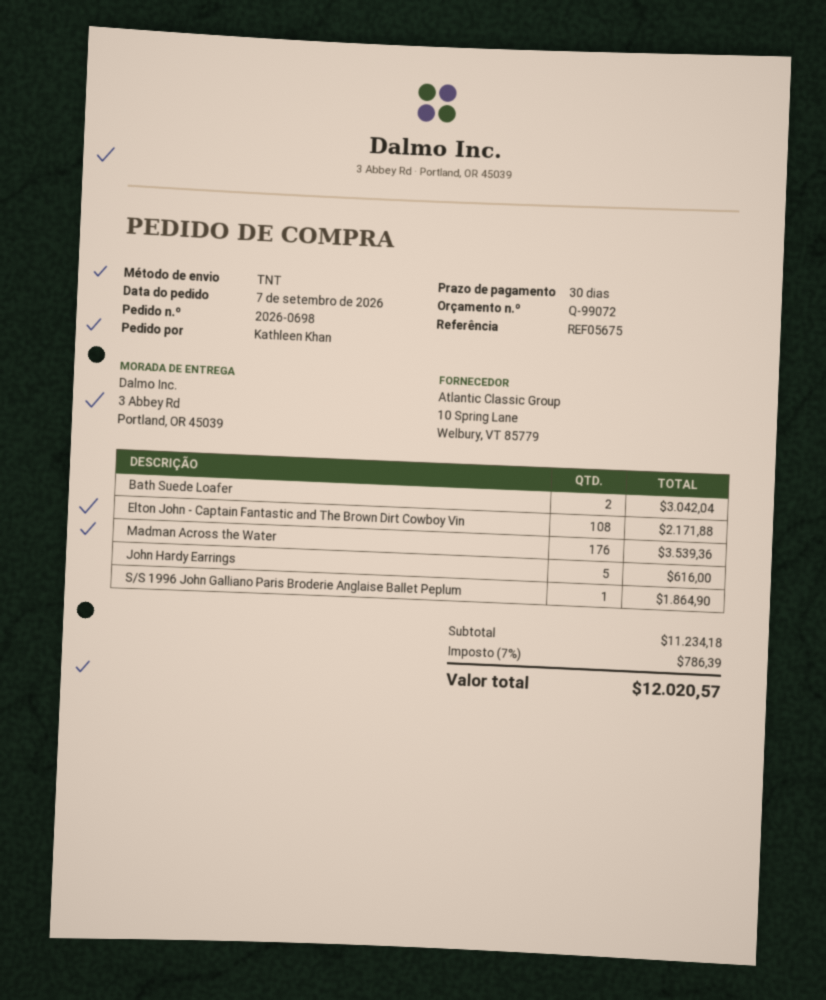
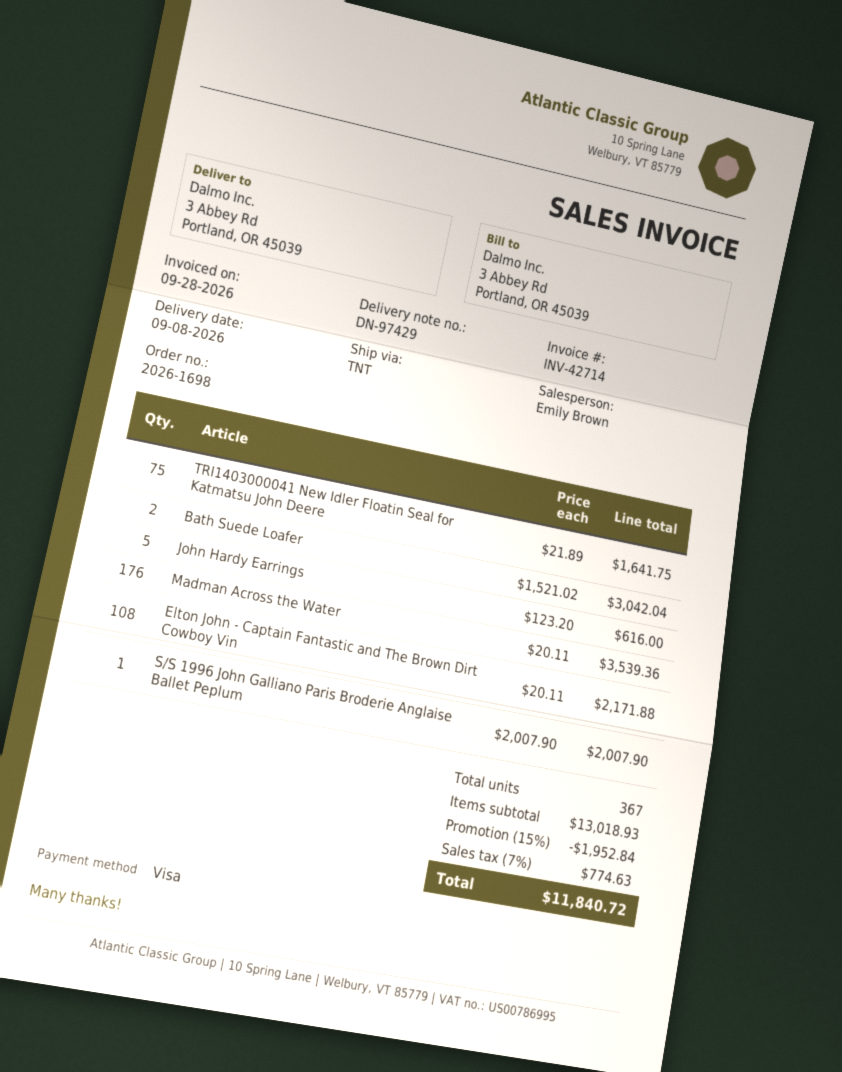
order number: 2026-0698 -> 2026-1698
S/S 1996 John Galliano Paris Broderie Anglaise Ballet Peplum: 1 for 1864.90 -> 1 for 2007.90
TRI1403000041 New Idler Floatin Seal for Katmatsu John Deere: none -> 75 for 1641.75
subtotal: 11234.18 -> 13018.93
discount: none -> 15% = 1952.84
tax: 7% = 786.39 -> 7% = 774.63
total: 12020.57 -> 11840.72

